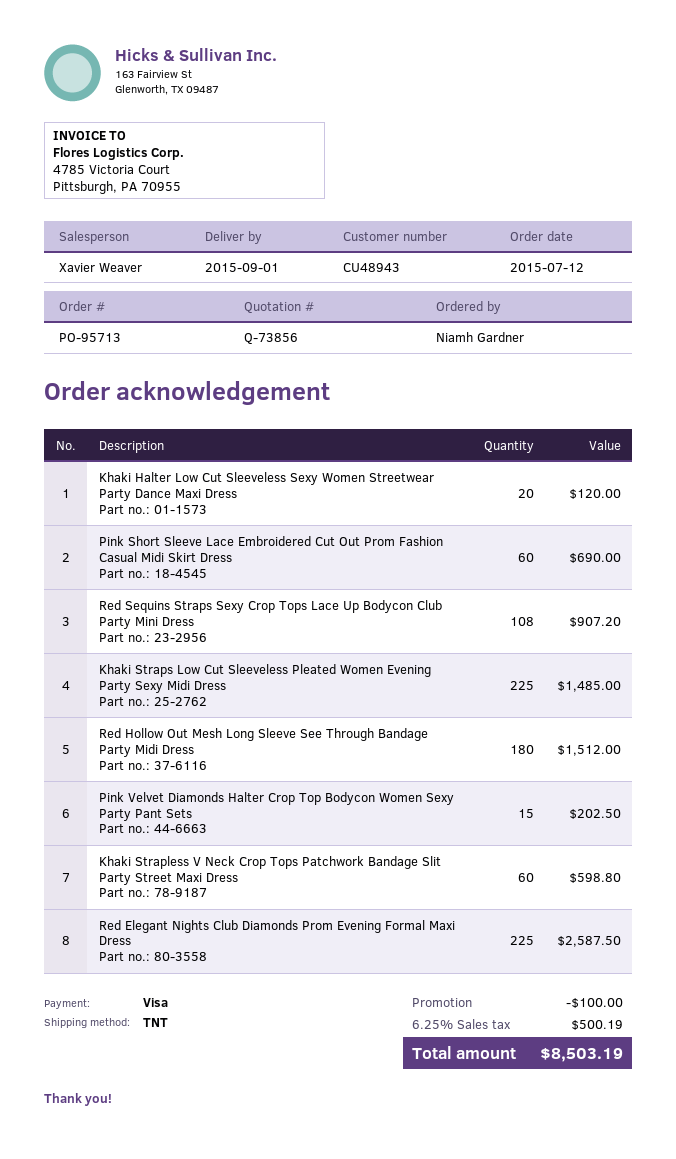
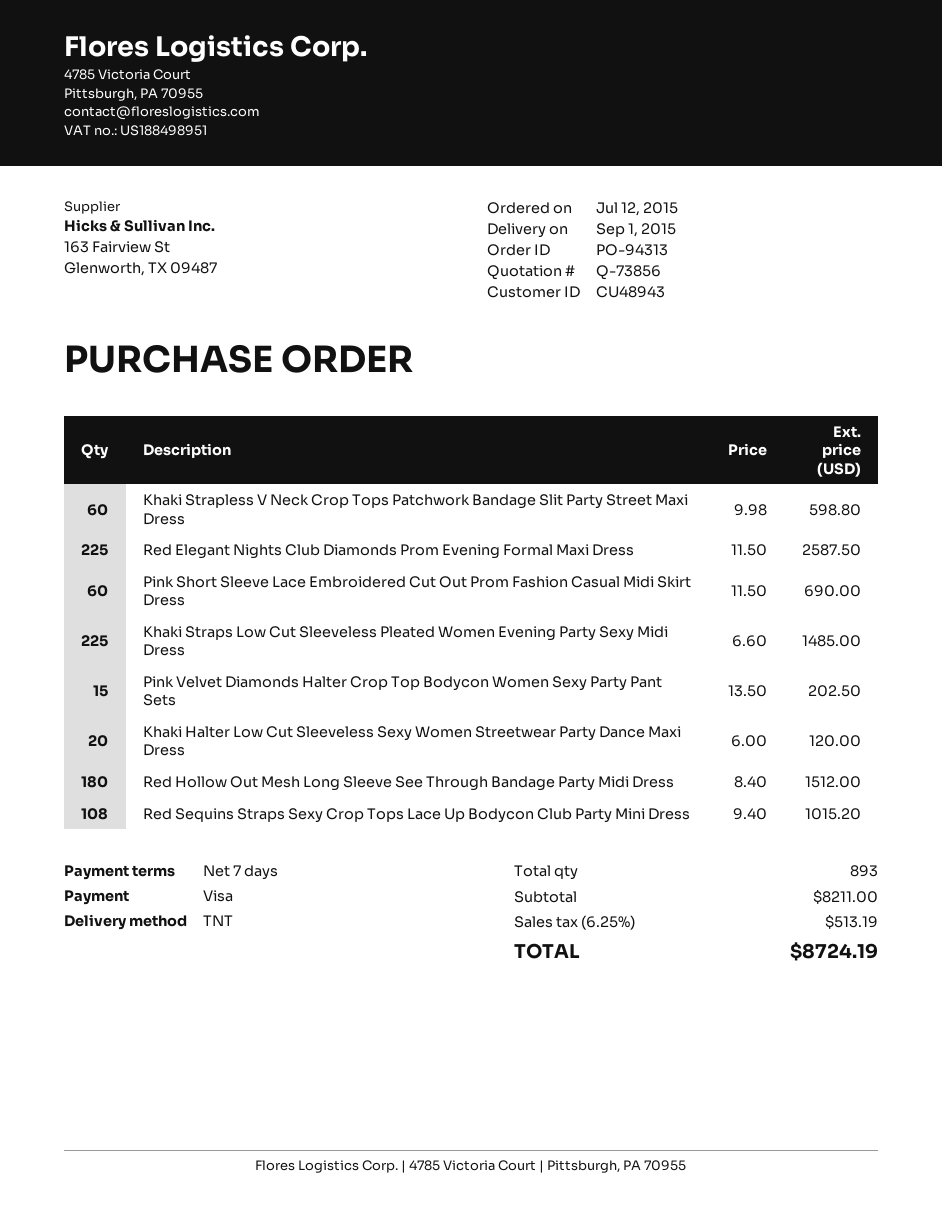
order number: PO-95713 -> PO-94313
Red Sequins Straps Sexy Crop Tops Lace Up Bodycon Club Party Mini Dress: 108 for 907.20 -> 108 for 1015.20
discount: 100.00 -> none
tax: 6.25% = 500.19 -> 6.25% = 513.19
total: 8503.19 -> 8724.19

